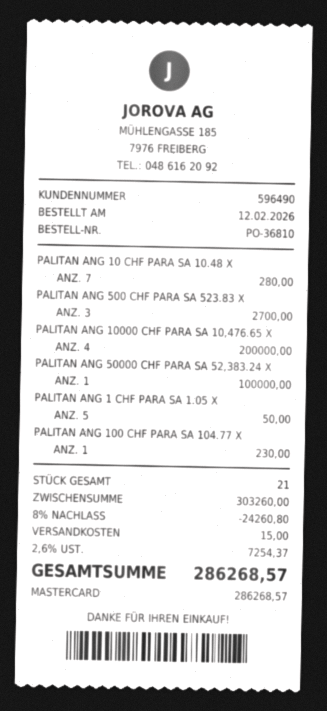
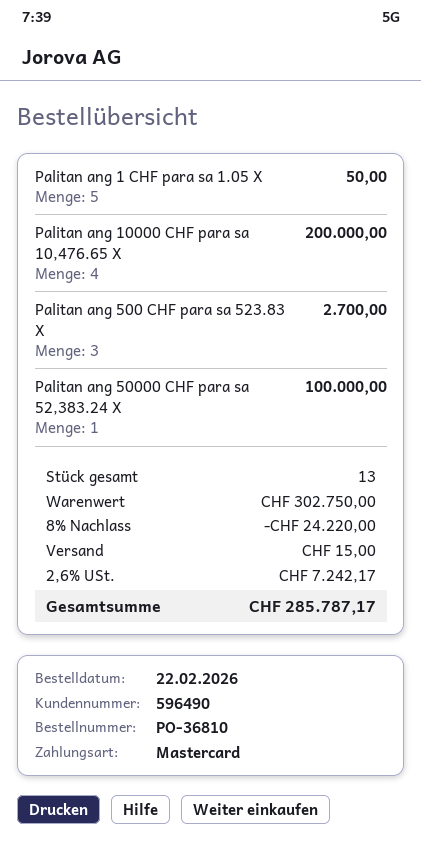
order date: 2026-02-12 -> 2026-02-22
PALITAN ANG 10 CHF PARA SA 10.48 X: 7 for 280.00 -> none
PALITAN ANG 100 CHF PARA SA 104.77 X: 1 for 230.00 -> none
total quantity: 21 -> 13
subtotal: 303260.00 -> 302750.00
discount: 8% = 24260.80 -> 8% = 24220.00
tax: 2.6% = 7254.37 -> 2.6% = 7242.17
total: 286268.57 -> 285787.17

